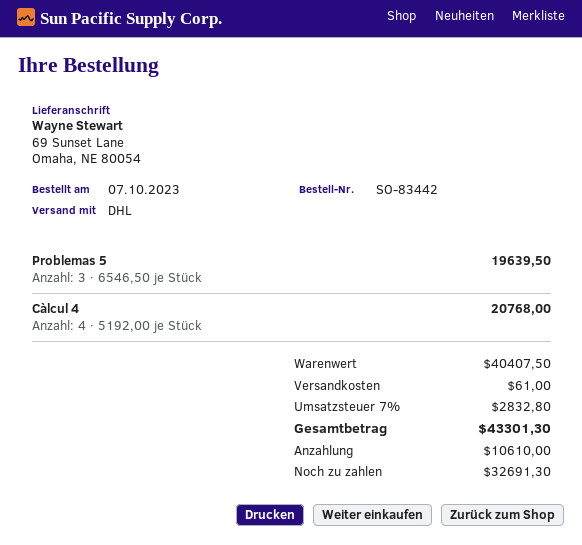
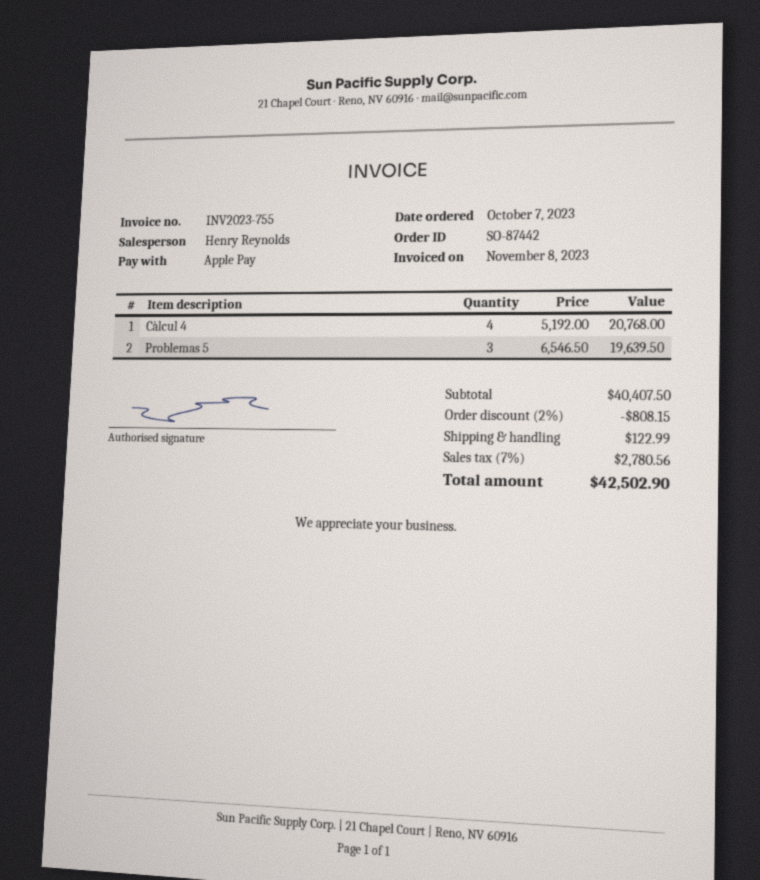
order number: SO-83442 -> SO-87442
discount: none -> 2% = 808.15
shipping: 61.00 -> 122.99
tax: 7% = 2832.80 -> 7% = 2780.56
total: 43301.30 -> 42502.90

